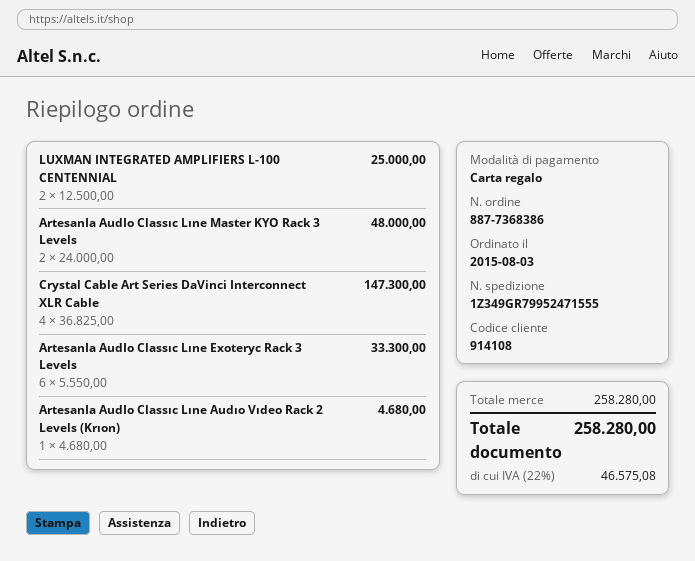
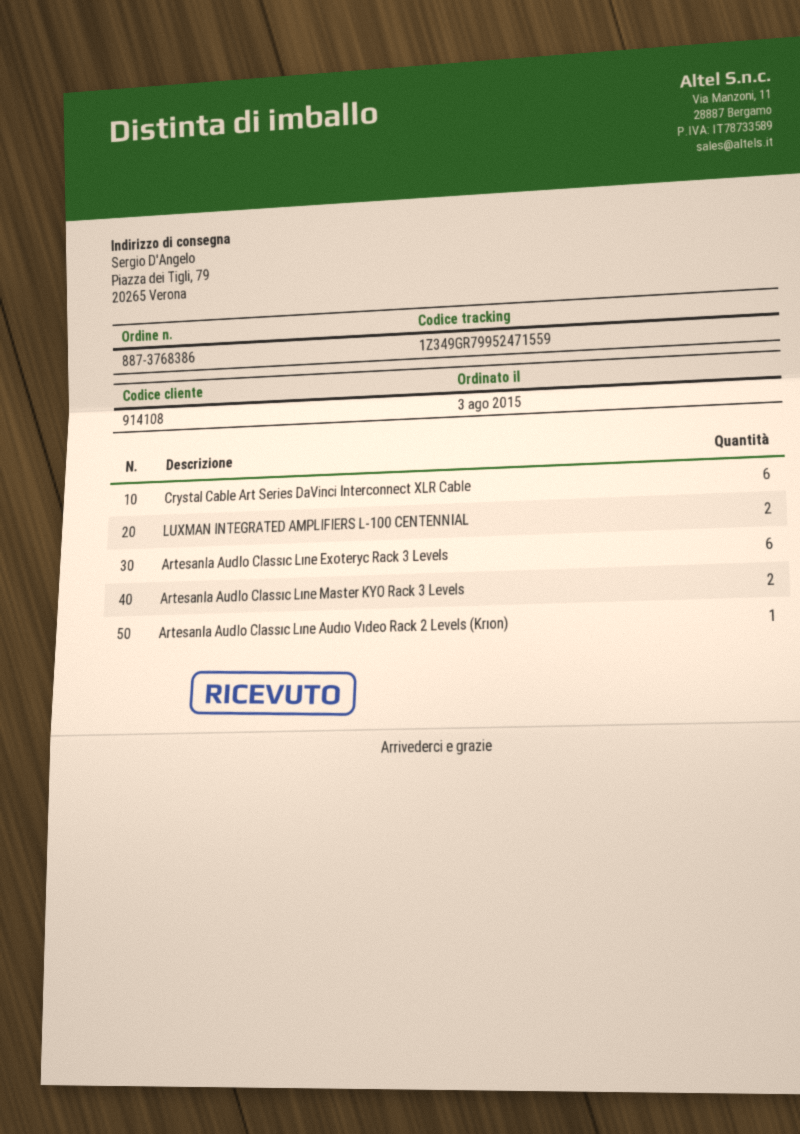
order number: 887-7368386 -> 887-3768386
tracking number: 1Z349GR79952471555 -> 1Z349GR79952471559
Crystal Cable Art Series DaVinci Interconnect XLR Cable: 4 -> 6

